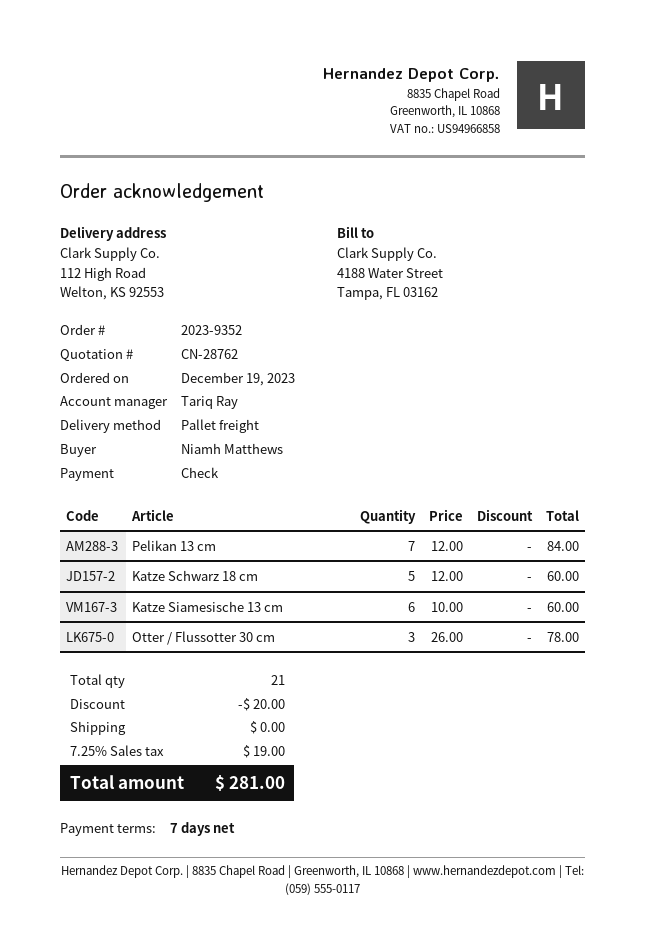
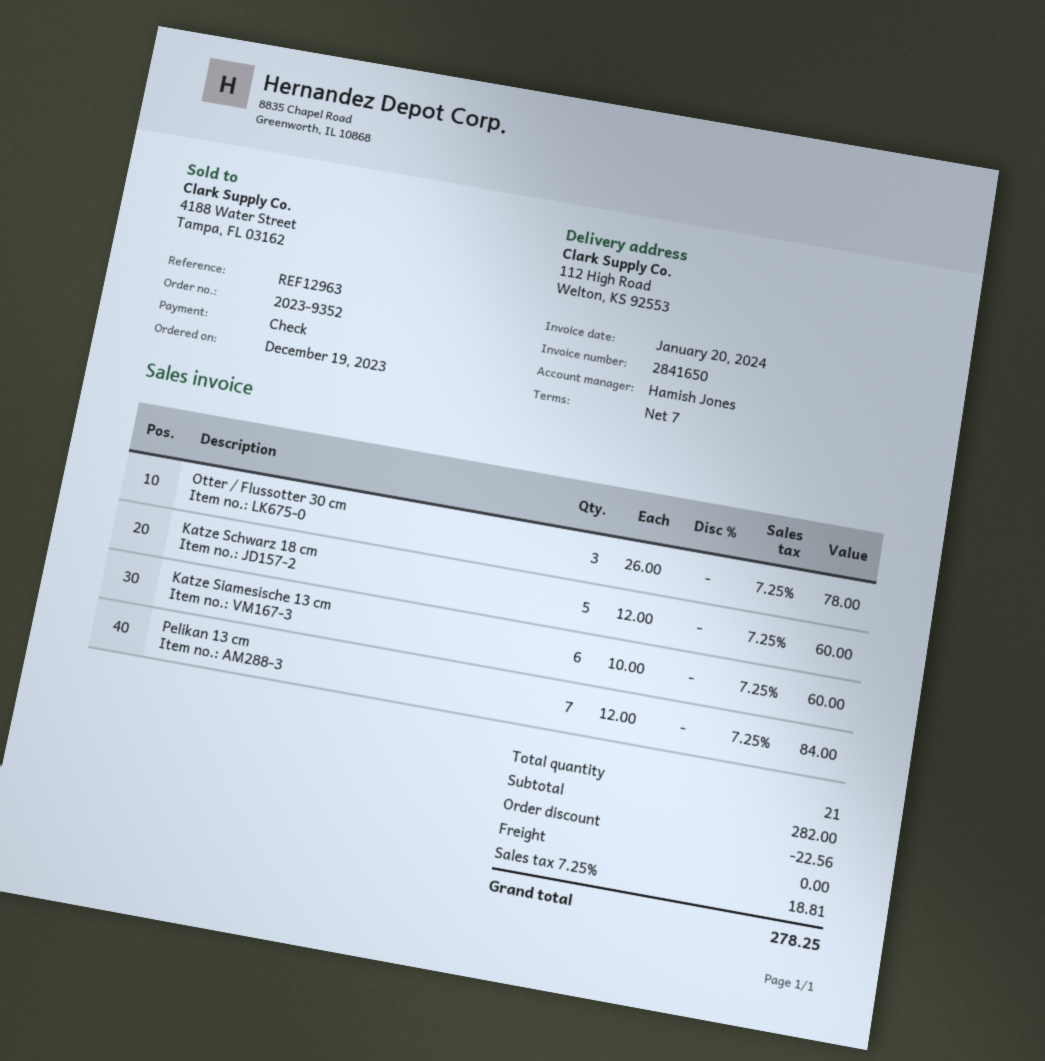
sales rep: Tariq Ray -> Hamish Jones
discount: 20.00 -> 22.56
tax: 7.25% = 19.00 -> 7.25% = 18.81
total: 281.00 -> 278.25

